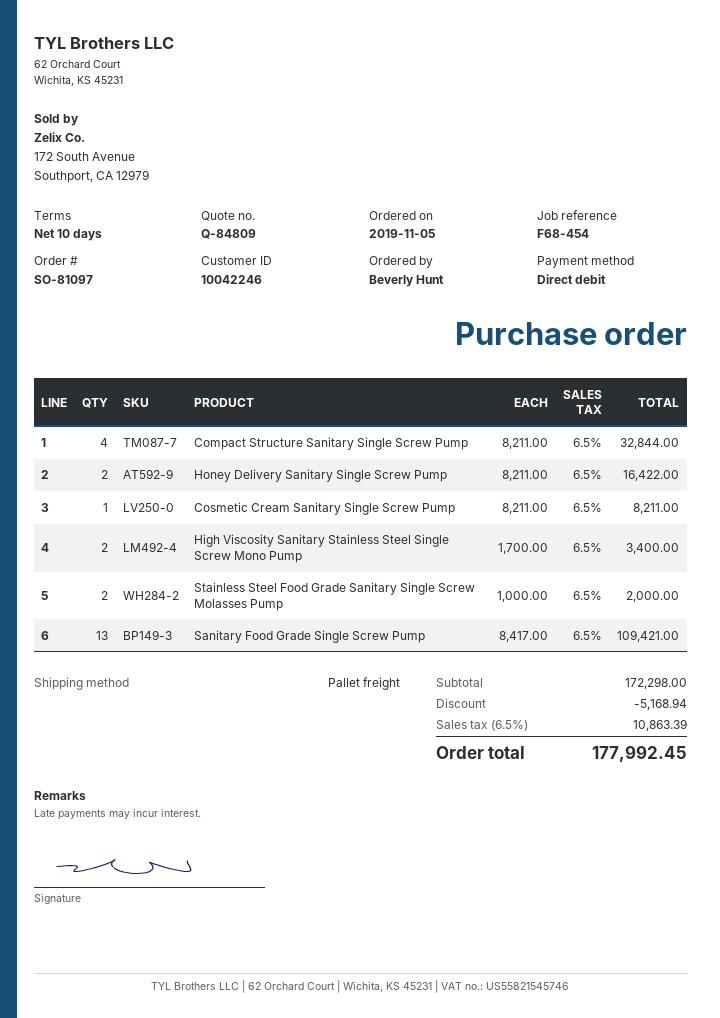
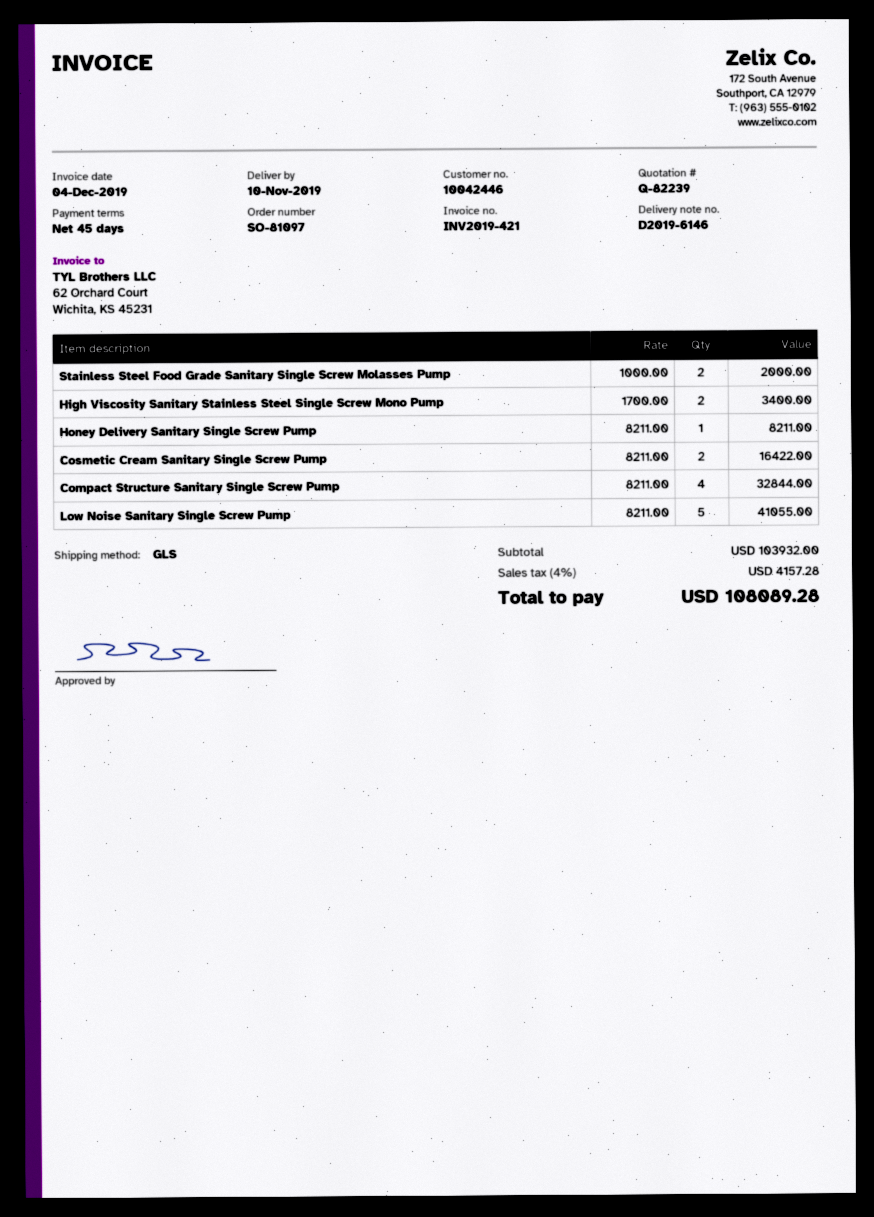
quote number: Q-84809 -> Q-82239
payment terms: 10 days -> 45 days
customer number: 10042246 -> 10042446
shipping method: pallet freight -> GLS
Honey Delivery Sanitary Single Screw Pump: 2 x 8211.00 = 16422.00 -> 1 x 8211.00 = 8211.00
Cosmetic Cream Sanitary Single Screw Pump: 1 x 8211.00 = 8211.00 -> 2 x 8211.00 = 16422.00
Sanitary Food Grade Single Screw Pump: 13 x 8417.00 = 109421.00 -> none
Low Noise Sanitary Single Screw Pump: none -> 5 x 8211.00 = 41055.00
subtotal: 172298.00 -> 103932.00
discount: 5168.94 -> none
tax: 6.5% = 10863.39 -> 4% = 4157.28
total: 177992.45 -> 108089.28

